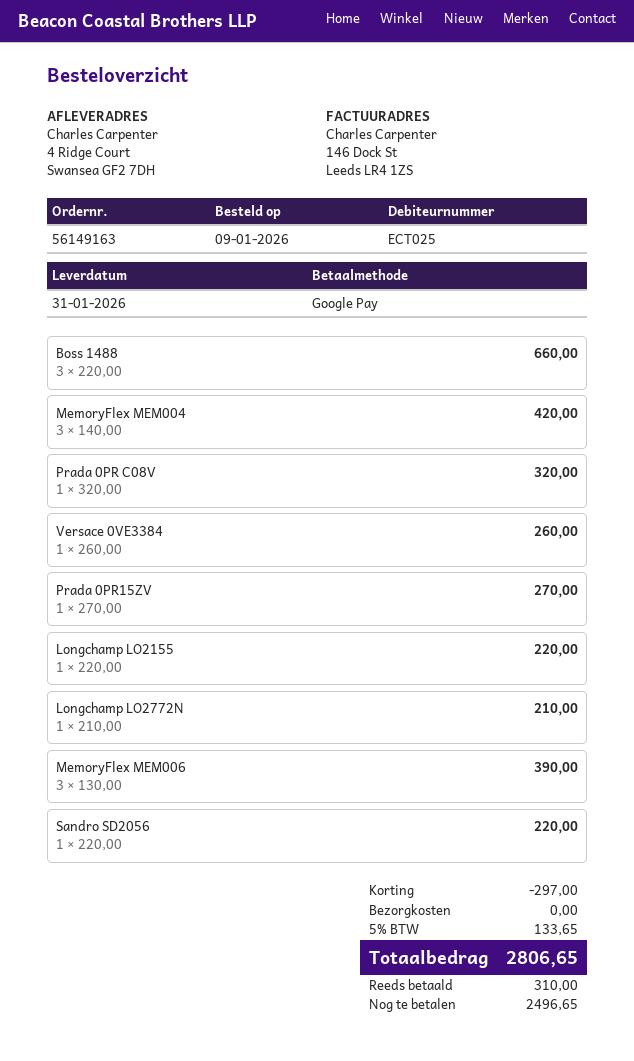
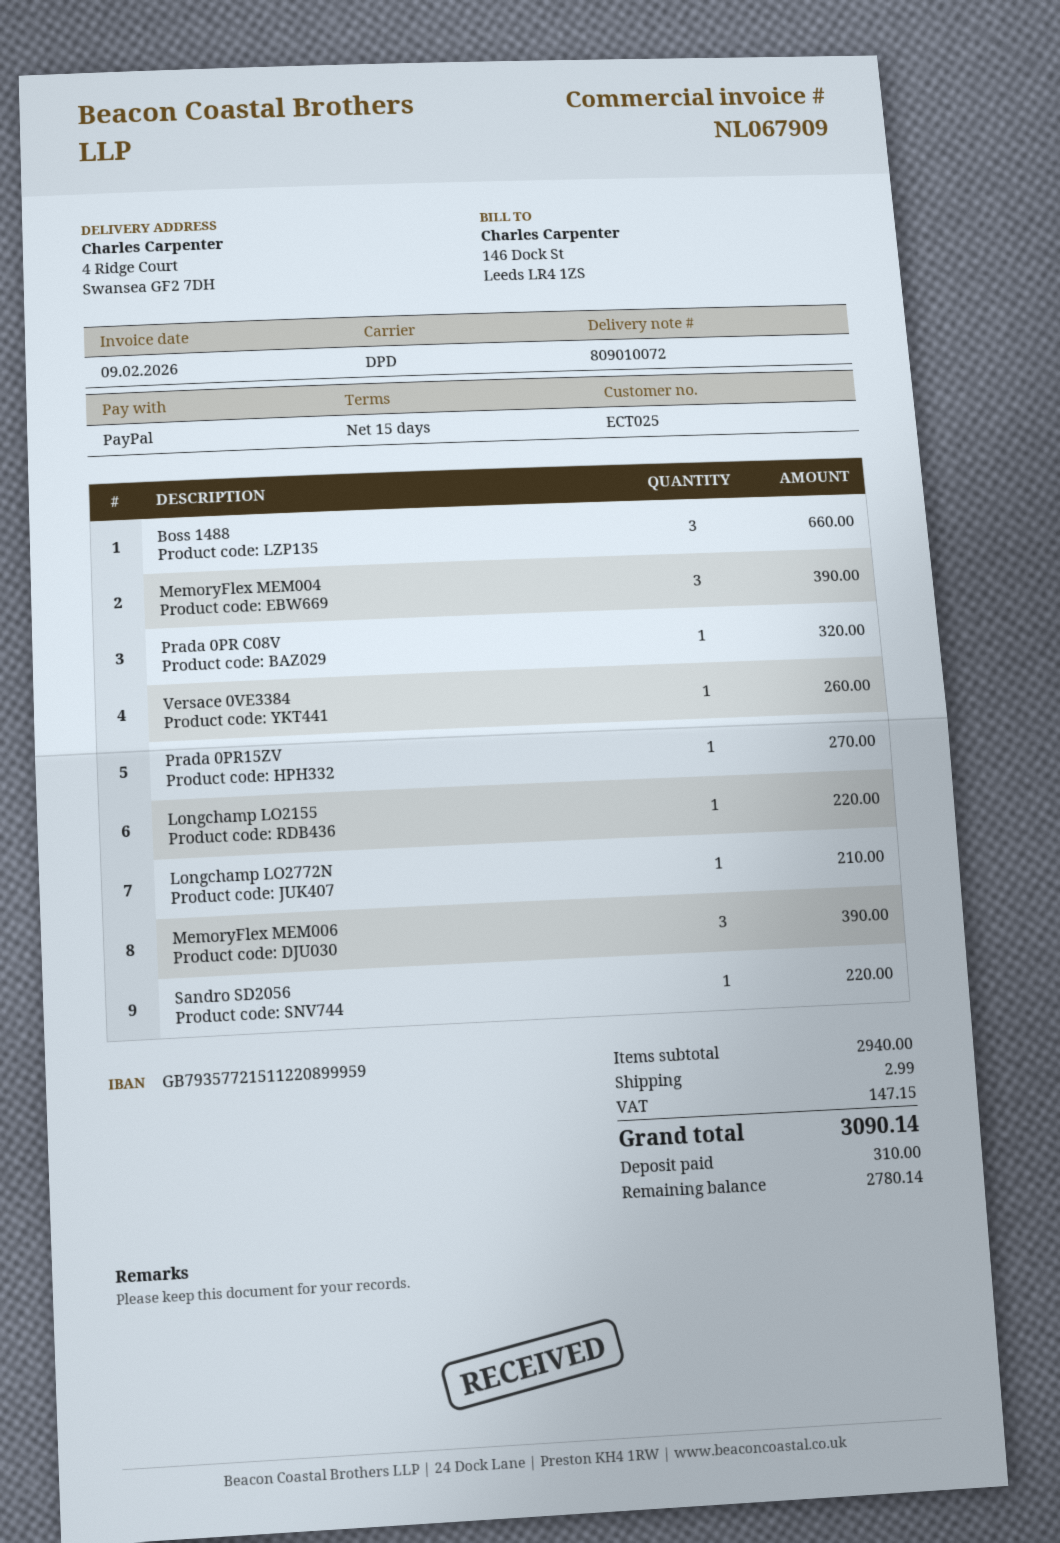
payment method: Google Pay -> PayPal
MemoryFlex MEM004: 3 for 420.00 -> 3 for 390.00
discount: 297.00 -> none
shipping: 0.00 -> 2.99
tax: 133.65 -> 147.15
total: 2806.65 -> 3090.14
balance: 2496.65 -> 2780.14

